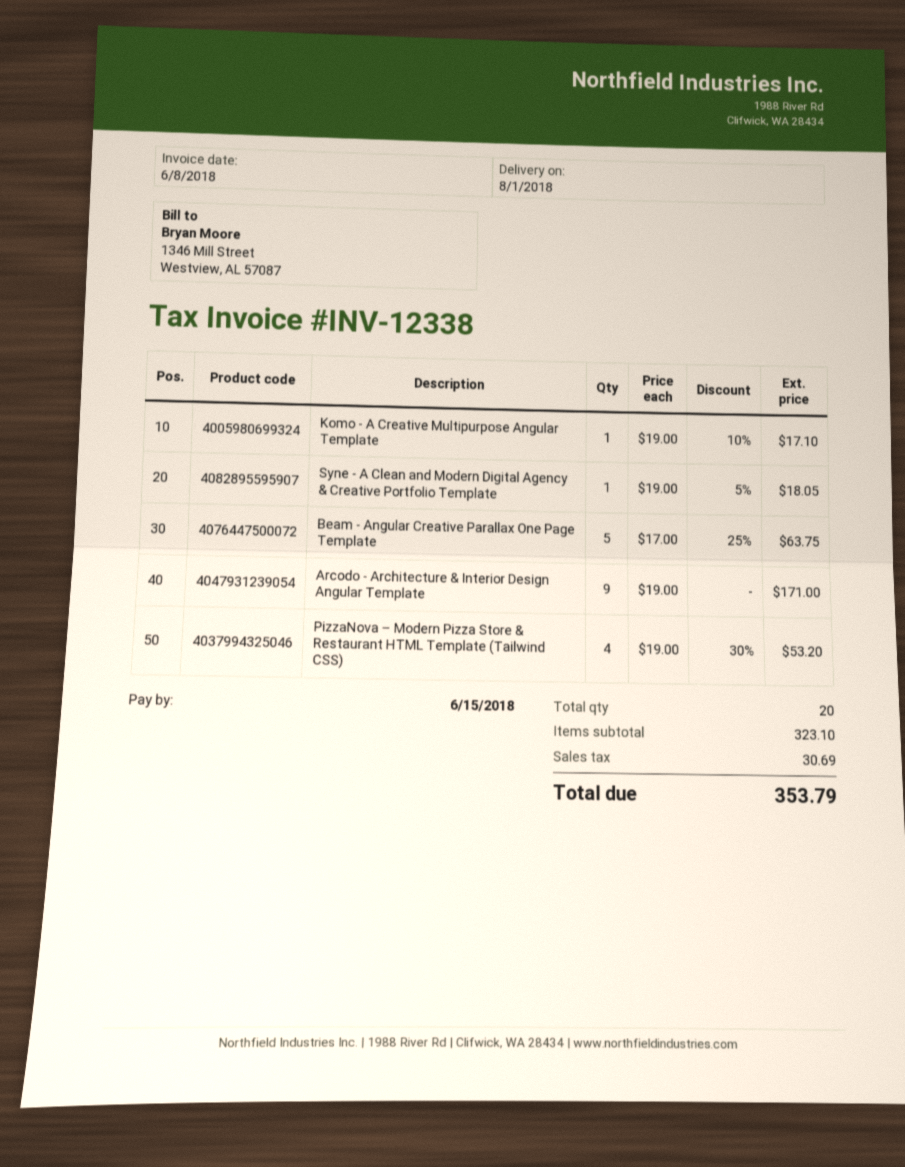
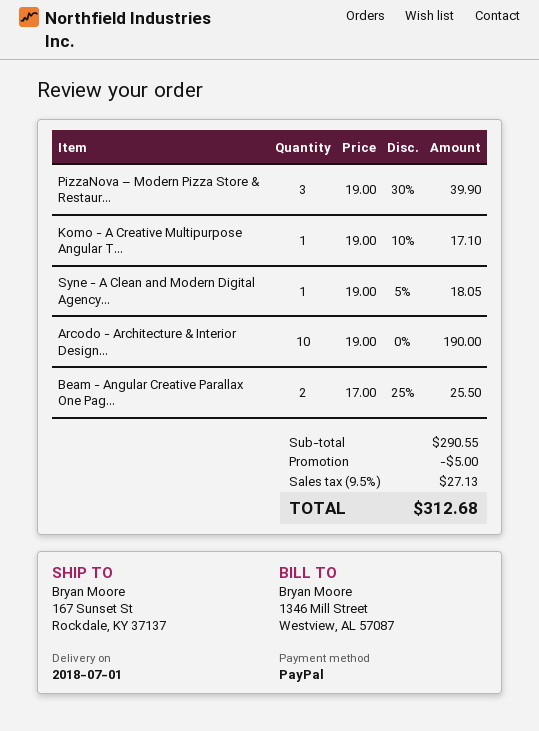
delivery date: 2018-08-01 -> 2018-07-01
Beam - Angular Creative Parallax One Page Template: 5 x 17.00 - 25% = 63.75 -> 2 x 17.00 - 25% = 25.50
Arcodo - Architecture & Interior Design Angular Template: 9 x 19.00 = 171.00 -> 10 x 19.00 = 190.00
PizzaNova – Modern Pizza Store & Restaurant HTML Template (Tailwind CSS): 4 x 19.00 - 30% = 53.20 -> 3 x 19.00 - 30% = 39.90
subtotal: 323.10 -> 290.55
discount: none -> 5.00
tax: 30.69 -> 27.13
total: 353.79 -> 312.68

